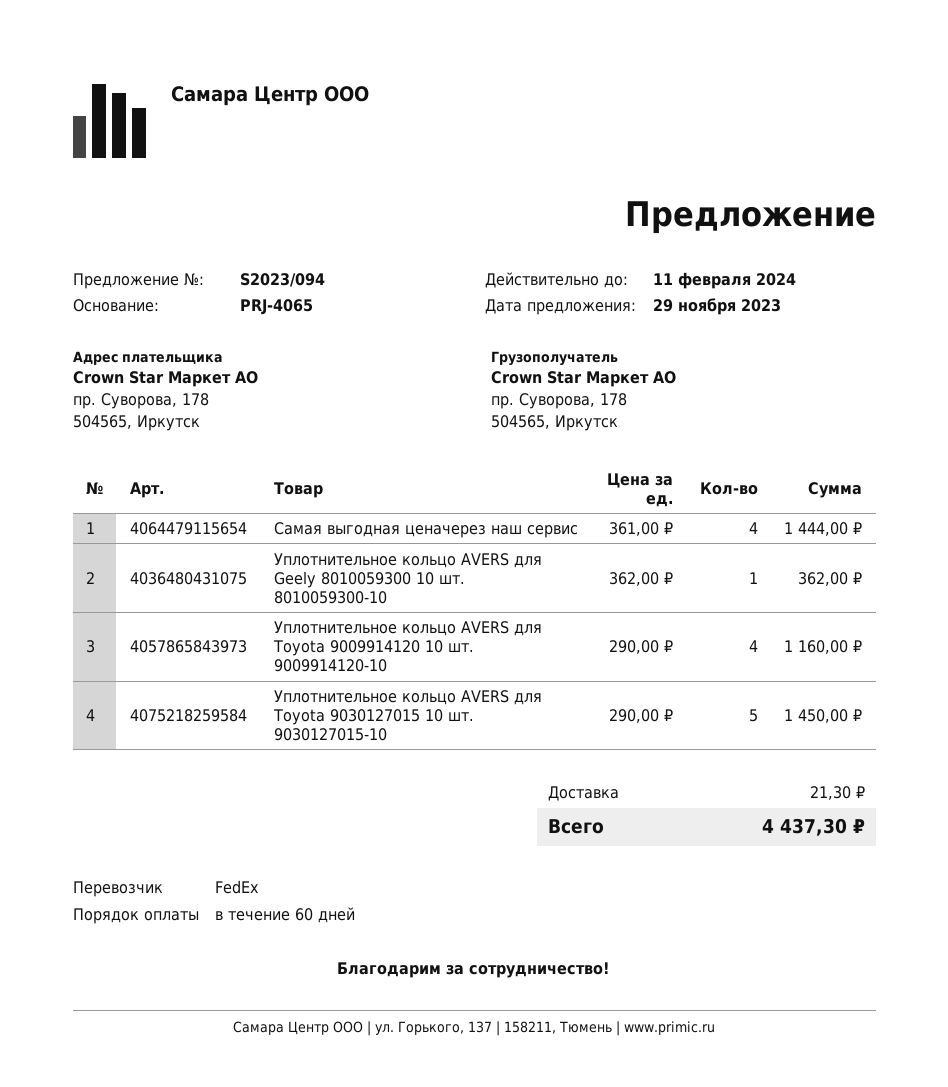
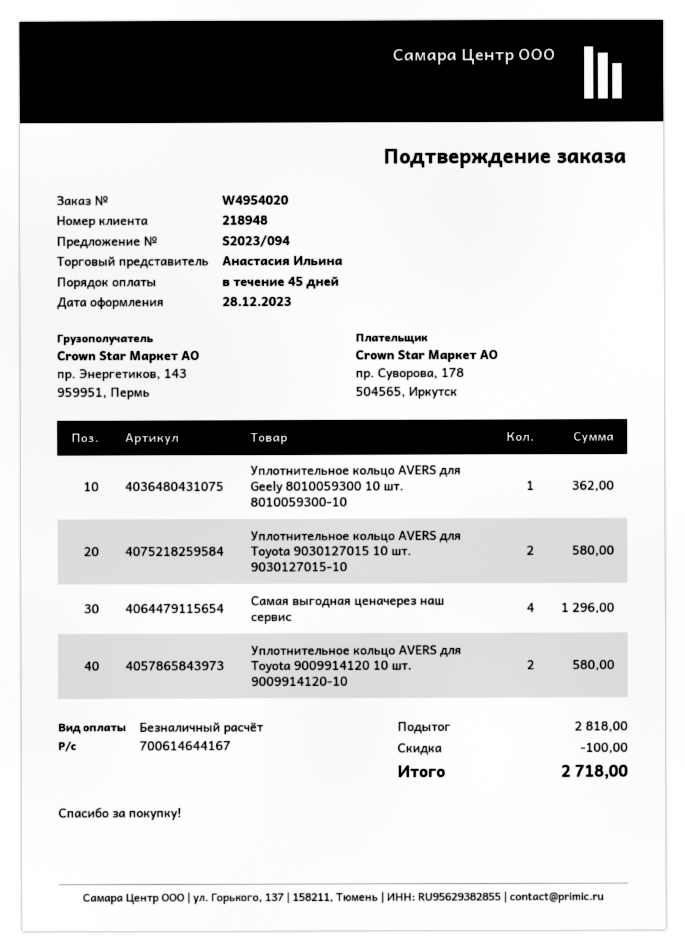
payment terms: 60 days -> 45 days
ship to: пр. Суворова, 178, 504565, Иркутск -> пр. Энергетиков, 143, 959951, Пермь
Самая выгодная ценачерез наш сервис: 4 for 1444.00 -> 4 for 1296.00
Уплотнительное кольцо AVERS для Toyota 9009914120 10 шт. 9009914120-10: 4 for 1160.00 -> 2 for 580.00
Уплотнительное кольцо AVERS для Toyota 9030127015 10 шт. 9030127015-10: 5 for 1450.00 -> 2 for 580.00
discount: none -> 100.00
shipping: 21.30 -> none
total: 4437.30 -> 2718.00

